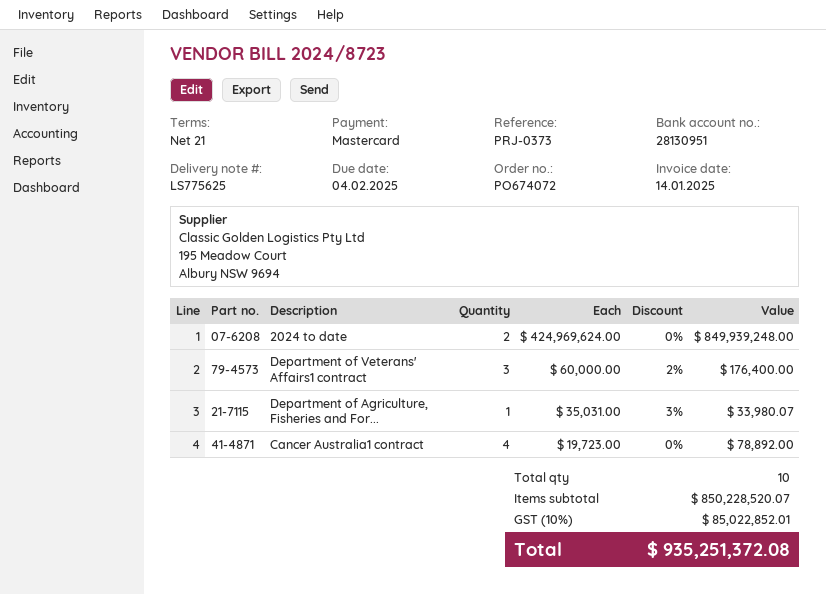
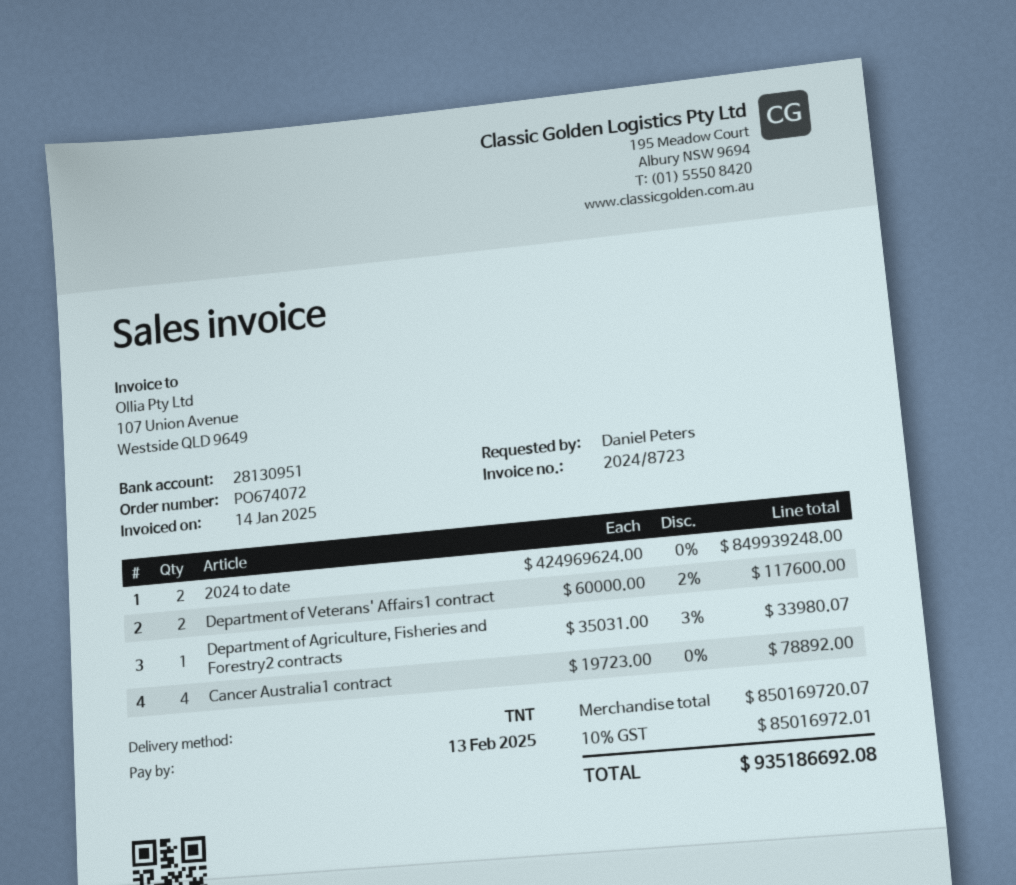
due date: 2025-02-04 -> 2025-02-13
Department of Veterans' Affairs1 contract: 3 x 60000.00 - 2% = 176400.00 -> 2 x 60000.00 - 2% = 117600.00
subtotal: 850228520.07 -> 850169720.07
tax: 10% = 85022852.01 -> 10% = 85016972.01
total: 935251372.08 -> 935186692.08

